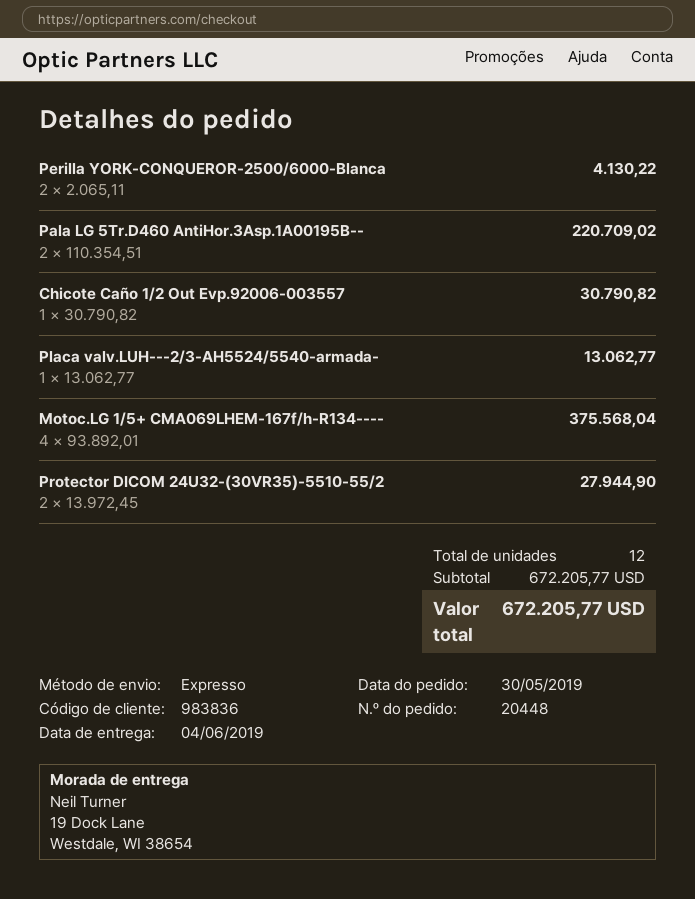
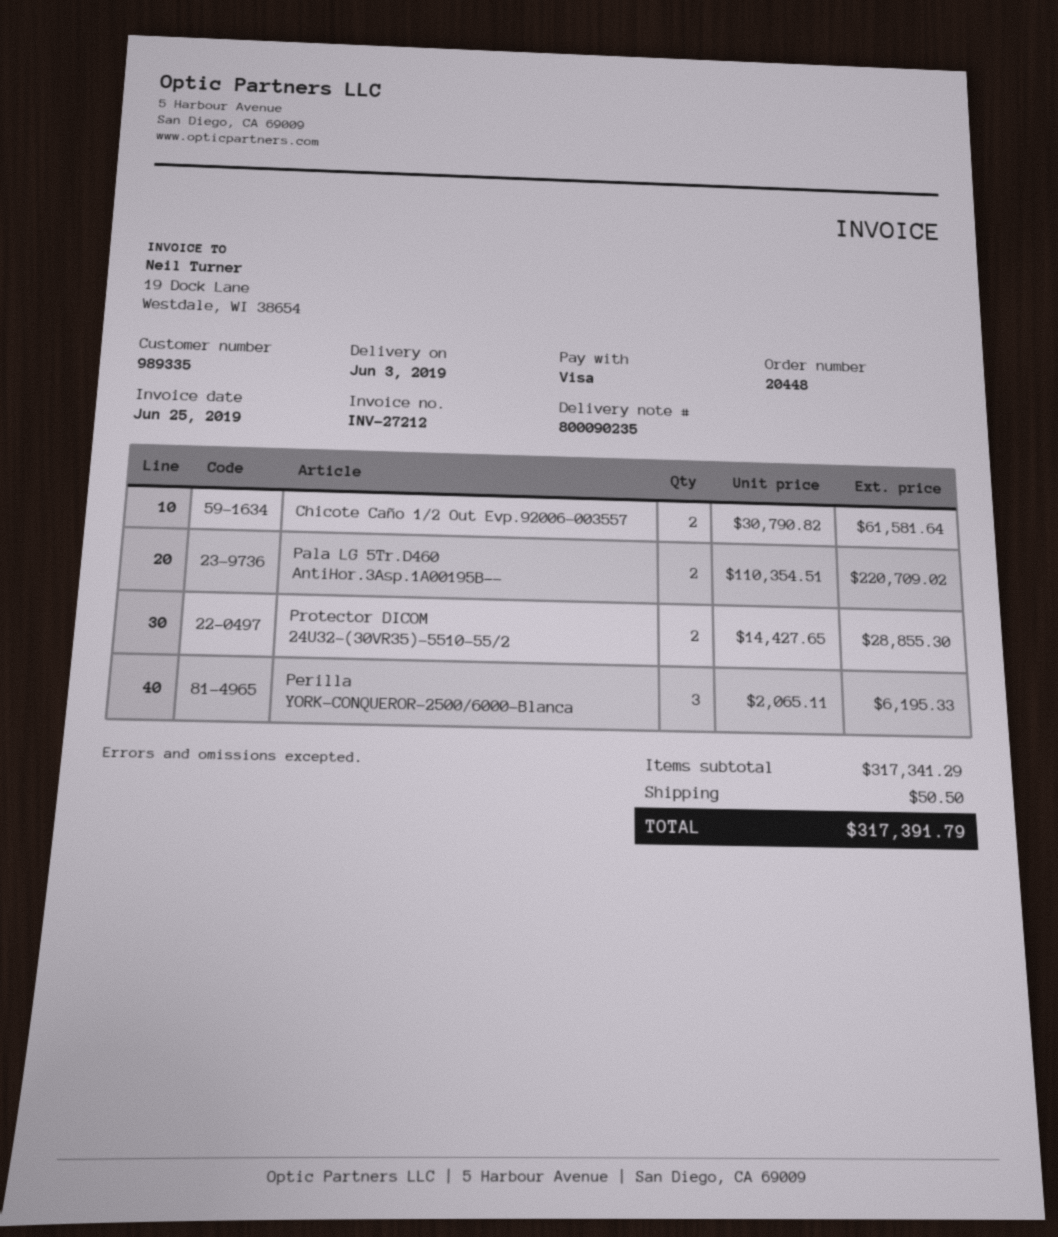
delivery date: 2019-06-04 -> 2019-06-03
customer number: 983836 -> 989335
Perilla YORK-CONQUEROR-2500/6000-Blanca: 2 x 2065.11 = 4130.22 -> 3 x 2065.11 = 6195.33
Chicote Caño 1/2 Out Evp.92006-003557: 1 x 30790.82 = 30790.82 -> 2 x 30790.82 = 61581.64
Placa valv.LUH---2/3-AH5524/5540-armada-: 1 x 13062.77 = 13062.77 -> none
Motoc.LG 1/5+ CMA069LHEM-167f/h-R134----: 4 x 93892.01 = 375568.04 -> none
Protector DICOM 24U32-(30VR35)-5510-55/2: 2 x 13972.45 = 27944.90 -> 2 x 14427.65 = 28855.30
subtotal: 672205.77 -> 317341.29
shipping: none -> 50.50
total: 672205.77 -> 317391.79

